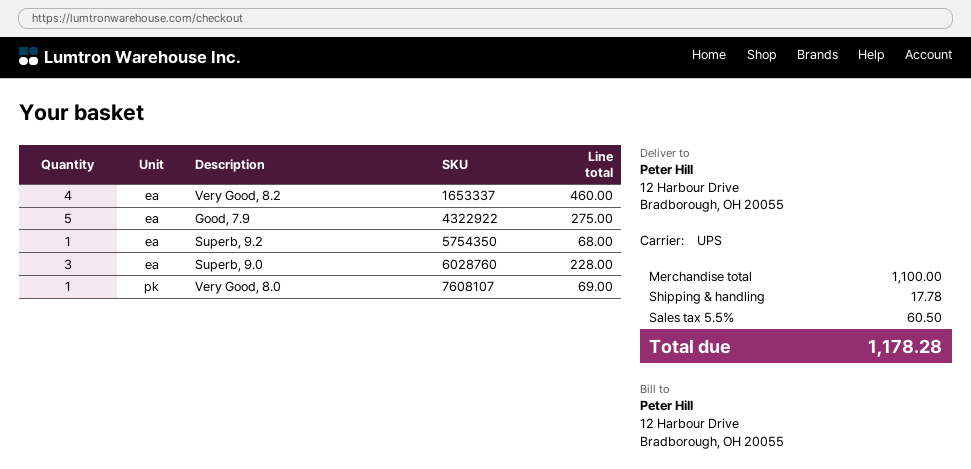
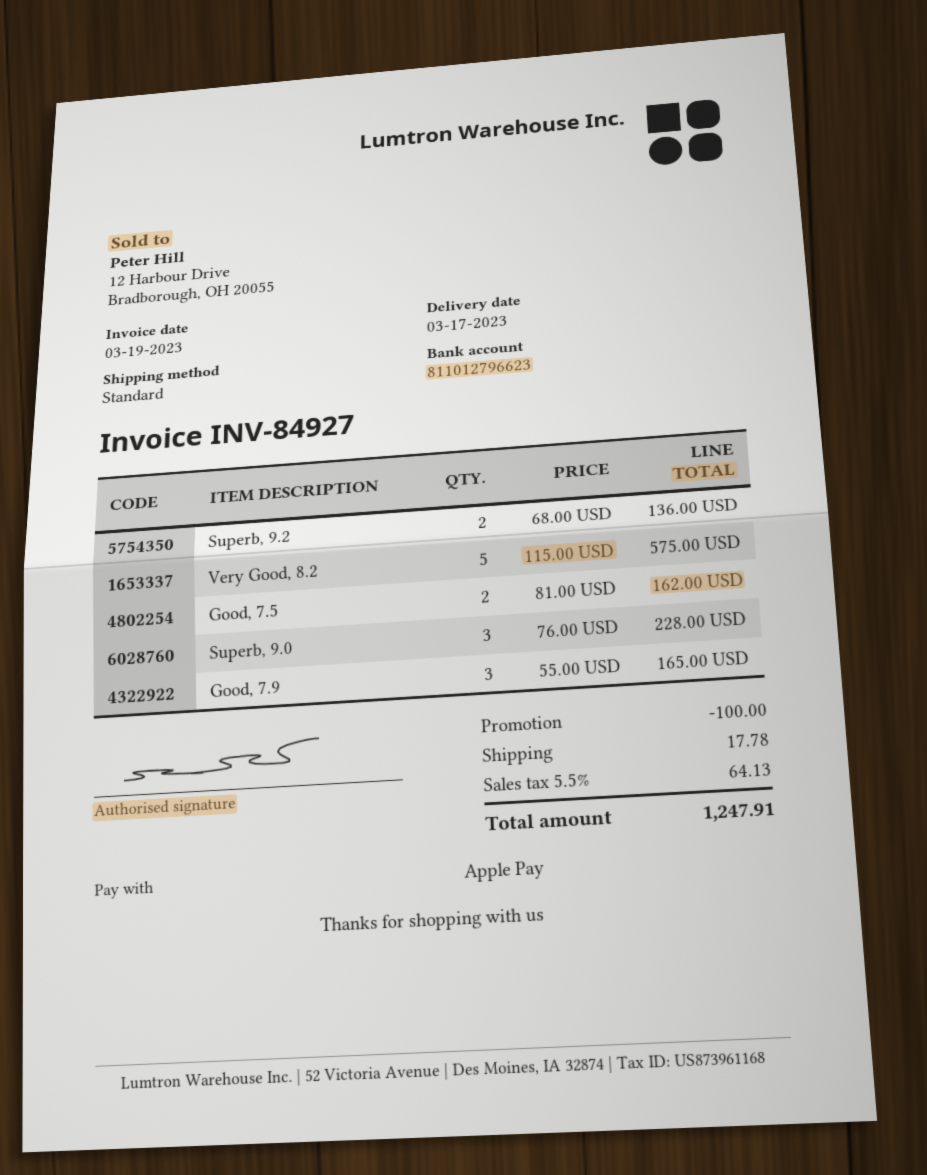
shipping method: UPS -> standard
Very Good, 8.2: 4 for 460.00 -> 5 for 575.00
Good, 7.9: 5 for 275.00 -> 3 for 165.00
Superb, 9.2: 1 for 68.00 -> 2 for 136.00
Very Good, 8.0: 1 for 69.00 -> none
Good, 7.5: none -> 2 for 162.00
discount: none -> 100.00
tax: 5.5% = 60.50 -> 5.5% = 64.13
total: 1178.28 -> 1247.91

